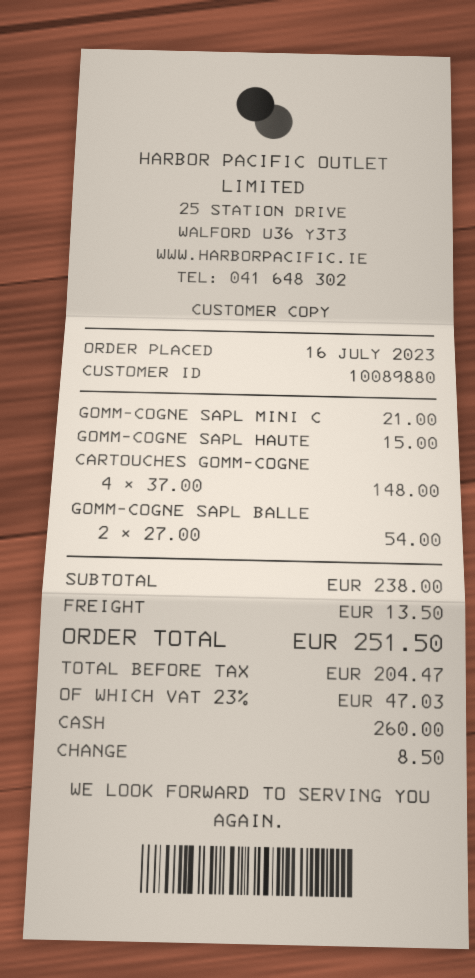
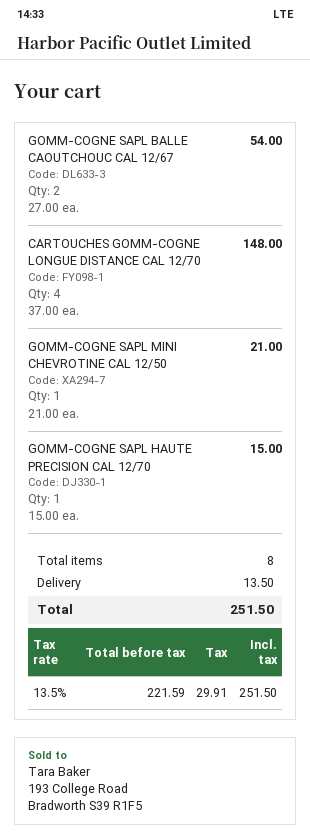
net: 204.47 -> 221.59
tax: 23% = 47.03 -> 13.5% = 29.91

